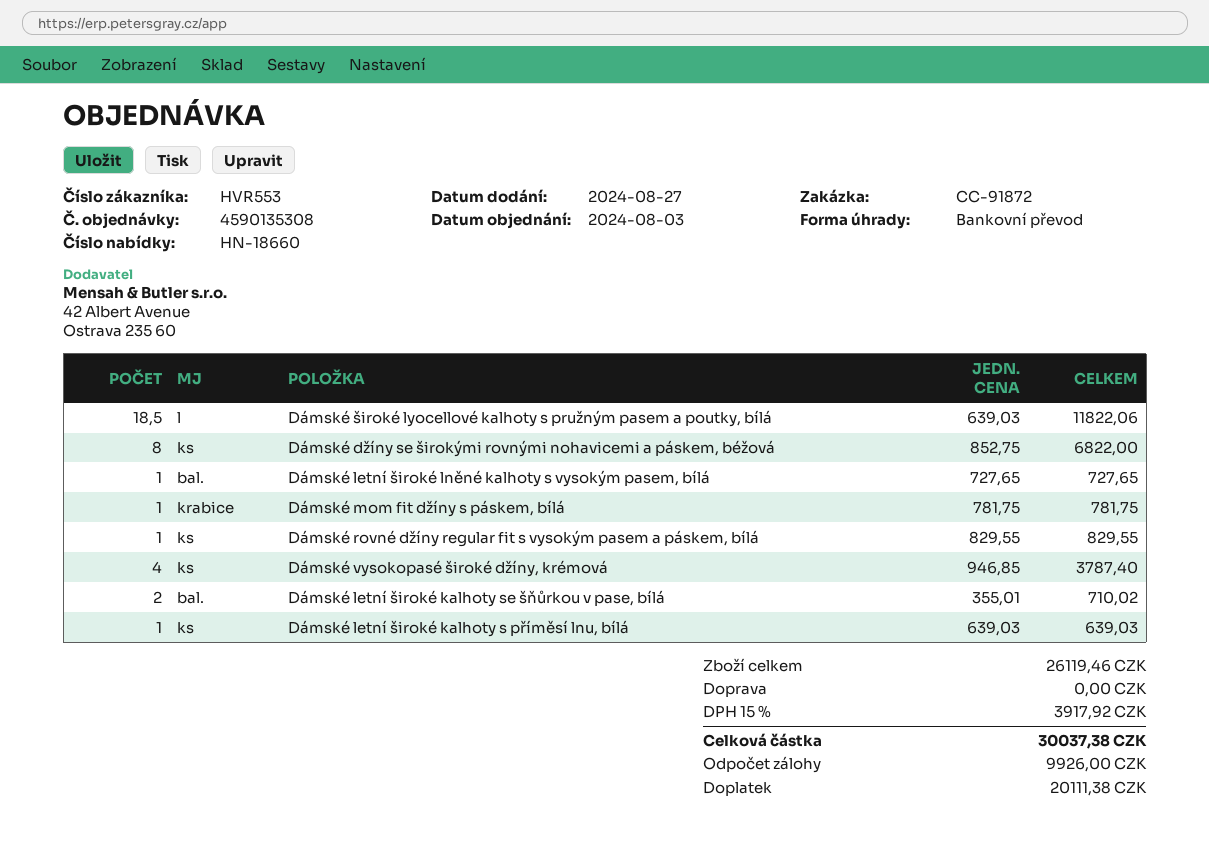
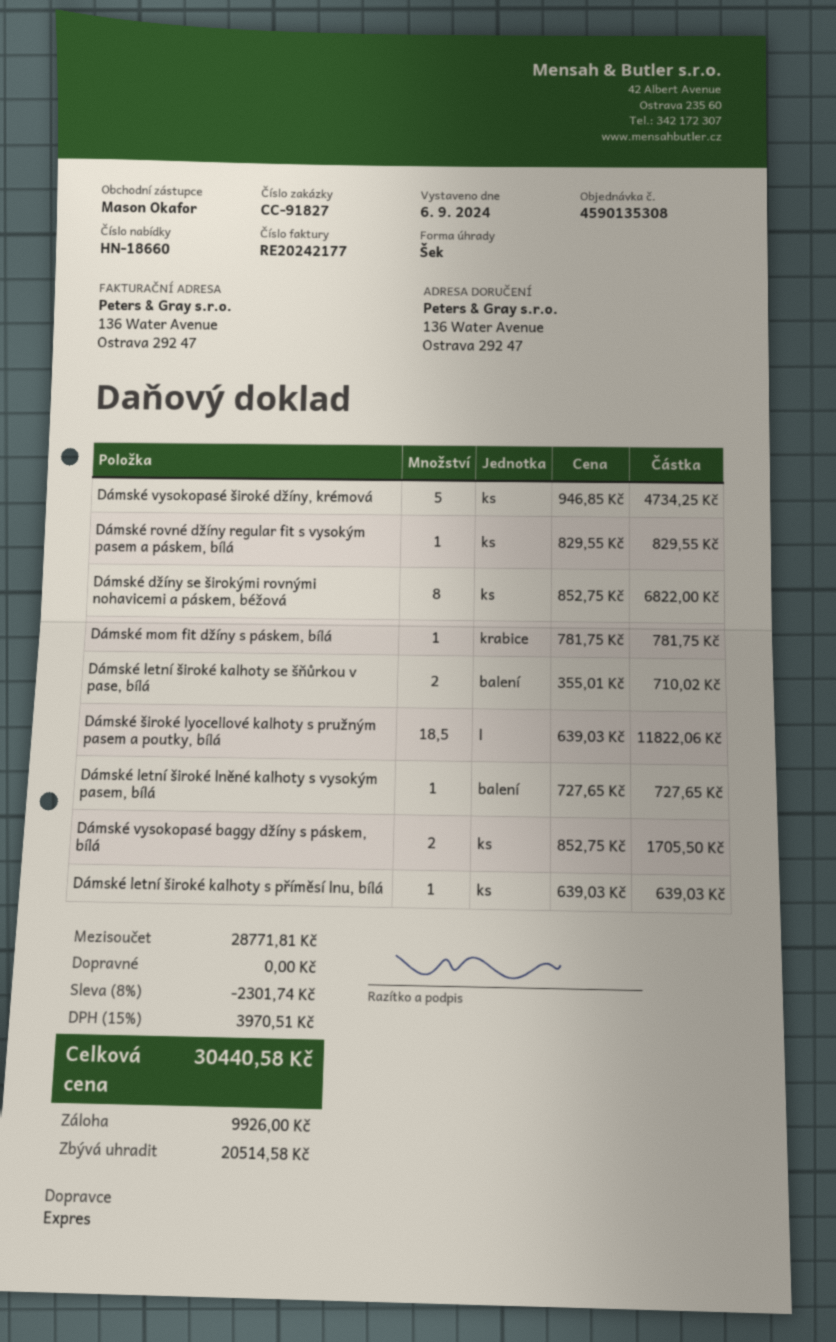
reference: CC-91872 -> CC-91827
payment method: bank transfer -> cheque
Dámské vysokopasé široké džíny, krémová: 4 x 946.85 = 3787.40 -> 5 x 946.85 = 4734.25
Dámské vysokopasé baggy džíny s páskem, bílá: none -> 2 x 852.75 = 1705.50
subtotal: 26119.46 -> 28771.81
discount: none -> 8% = 2301.74
tax: 15% = 3917.92 -> 15% = 3970.51
total: 30037.38 -> 30440.58
balance: 20111.38 -> 20514.58

